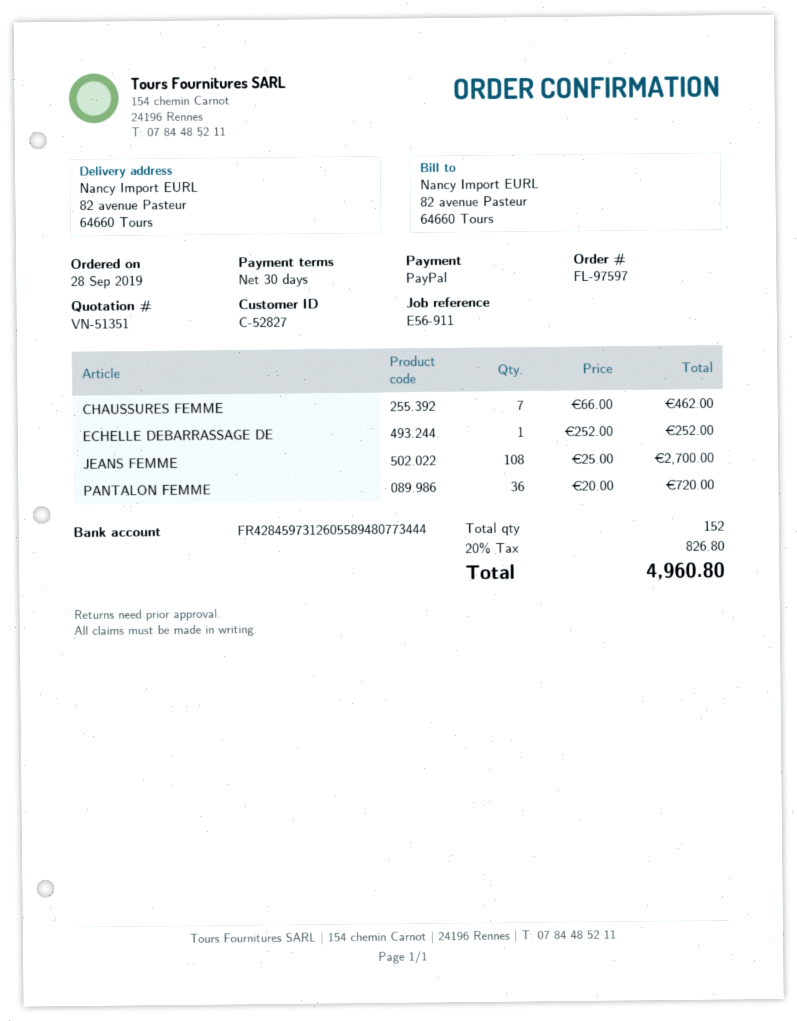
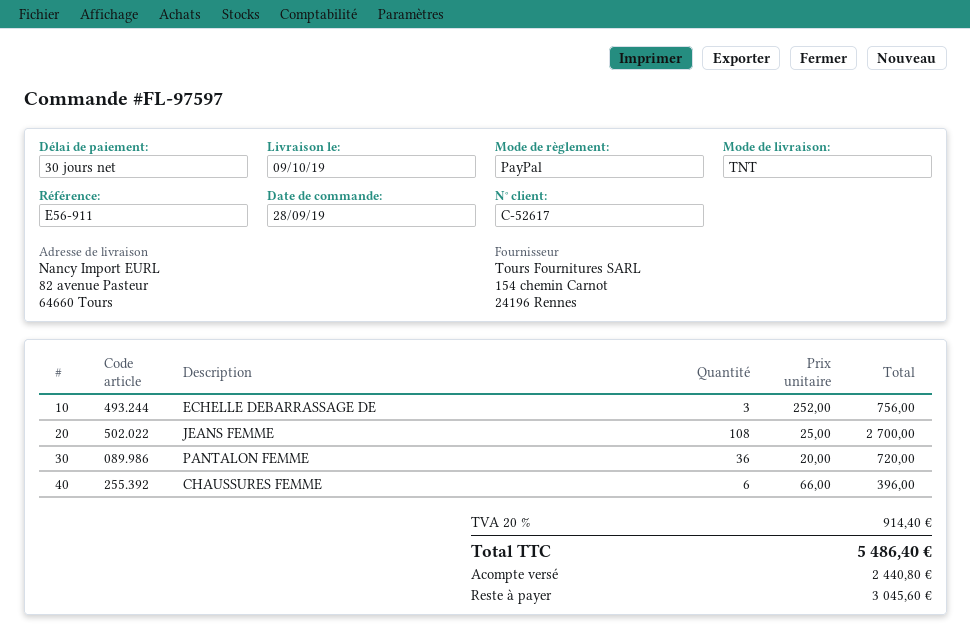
customer number: C-52827 -> C-52617
CHAUSSURES FEMME: 7 x 66.00 = 462.00 -> 6 x 66.00 = 396.00
ECHELLE DEBARRASSAGE DE: 1 x 252.00 = 252.00 -> 3 x 252.00 = 756.00
tax: 20% = 826.80 -> 20% = 914.40
total: 4960.80 -> 5486.40

